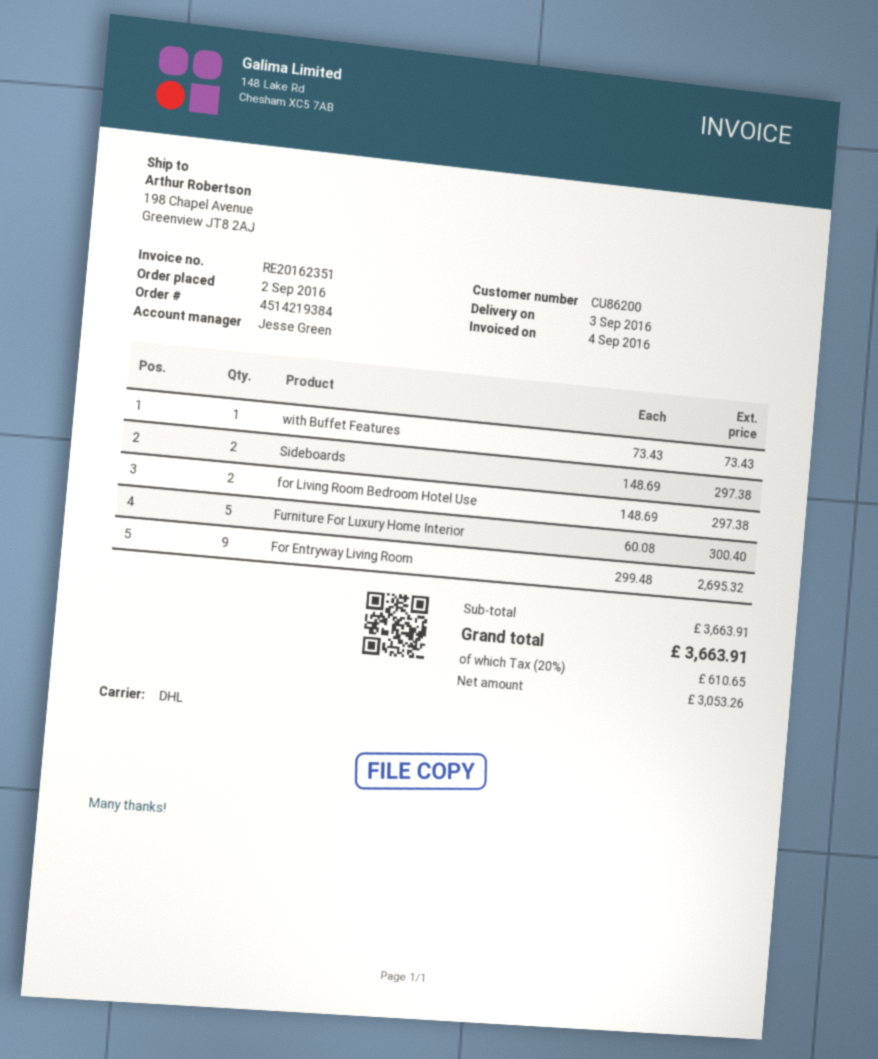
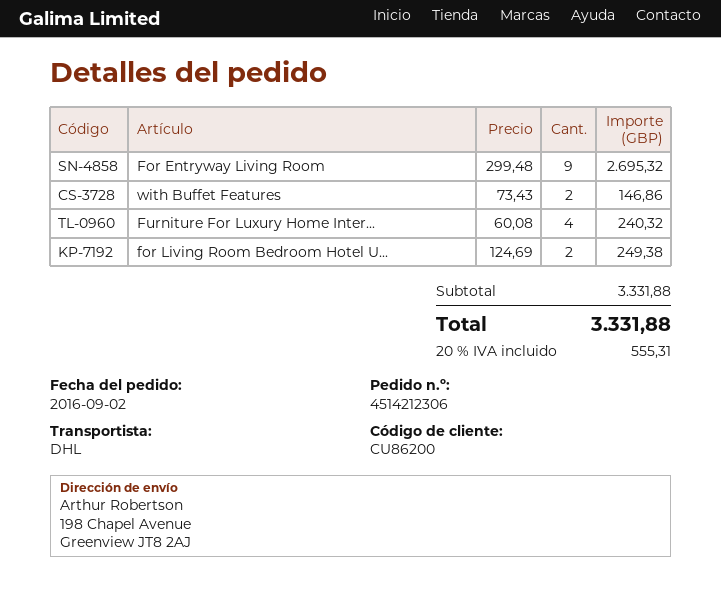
order number: 4514219384 -> 4514212306
with Buffet Features: 1 x 73.43 = 73.43 -> 2 x 73.43 = 146.86
Sideboards: 2 x 148.69 = 297.38 -> none
for Living Room Bedroom Hotel Use: 2 x 148.69 = 297.38 -> 2 x 124.69 = 249.38
Furniture For Luxury Home Interior: 5 x 60.08 = 300.40 -> 4 x 60.08 = 240.32
subtotal: 3663.91 -> 3331.88
tax: 20% = 610.65 -> 20% = 555.31
total: 3663.91 -> 3331.88

